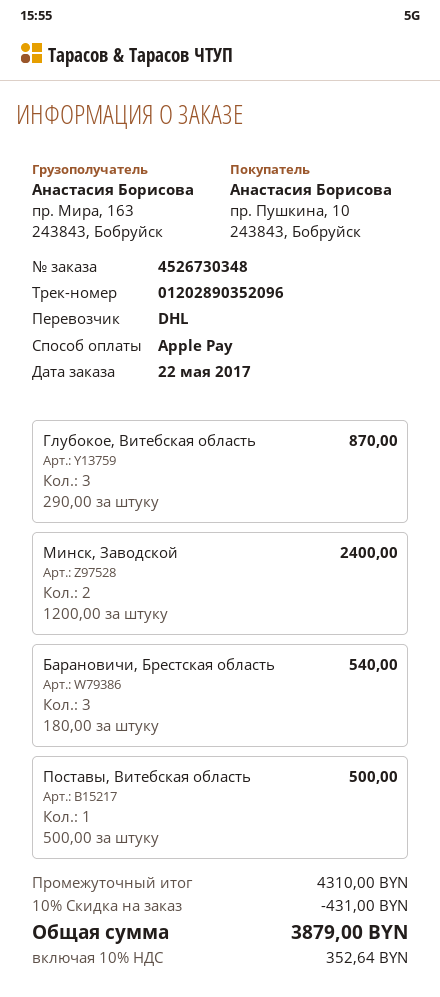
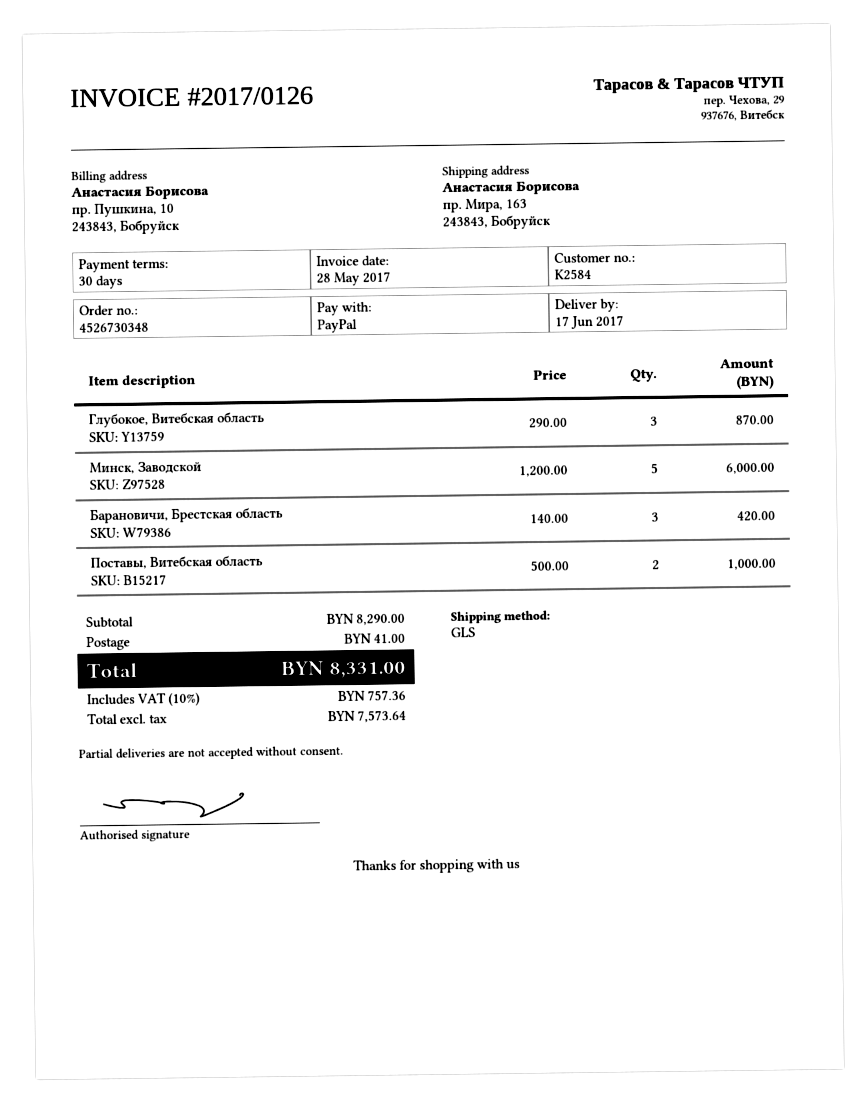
payment method: Apple Pay -> PayPal
shipping method: DHL -> GLS
Минск, Заводской: 2 x 1200.00 = 2400.00 -> 5 x 1200.00 = 6000.00
Барановичи, Брестская область: 3 x 180.00 = 540.00 -> 3 x 140.00 = 420.00
Поставы, Витебская область: 1 x 500.00 = 500.00 -> 2 x 500.00 = 1000.00
subtotal: 4310.00 -> 8290.00
discount: 10% = 431.00 -> none
shipping: none -> 41.00
tax: 10% = 352.64 -> 10% = 757.36
total: 3879.00 -> 8331.00

